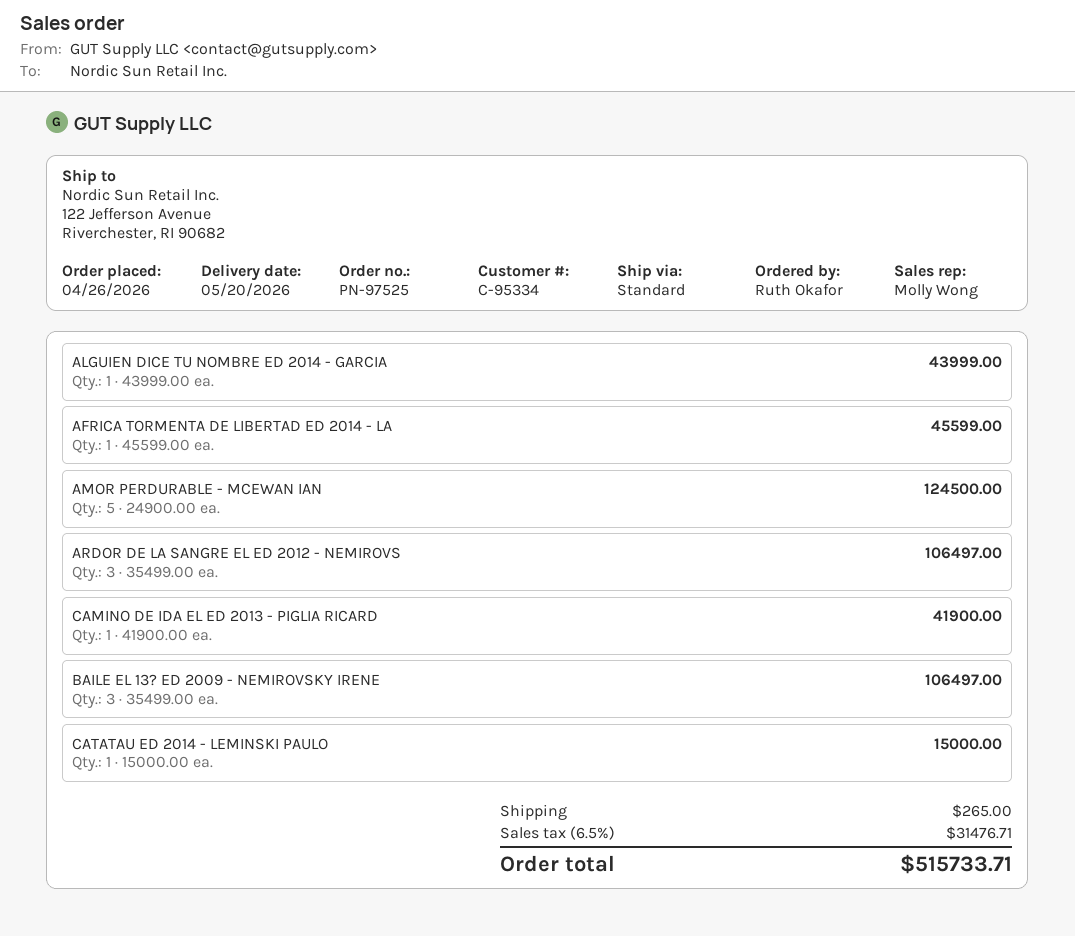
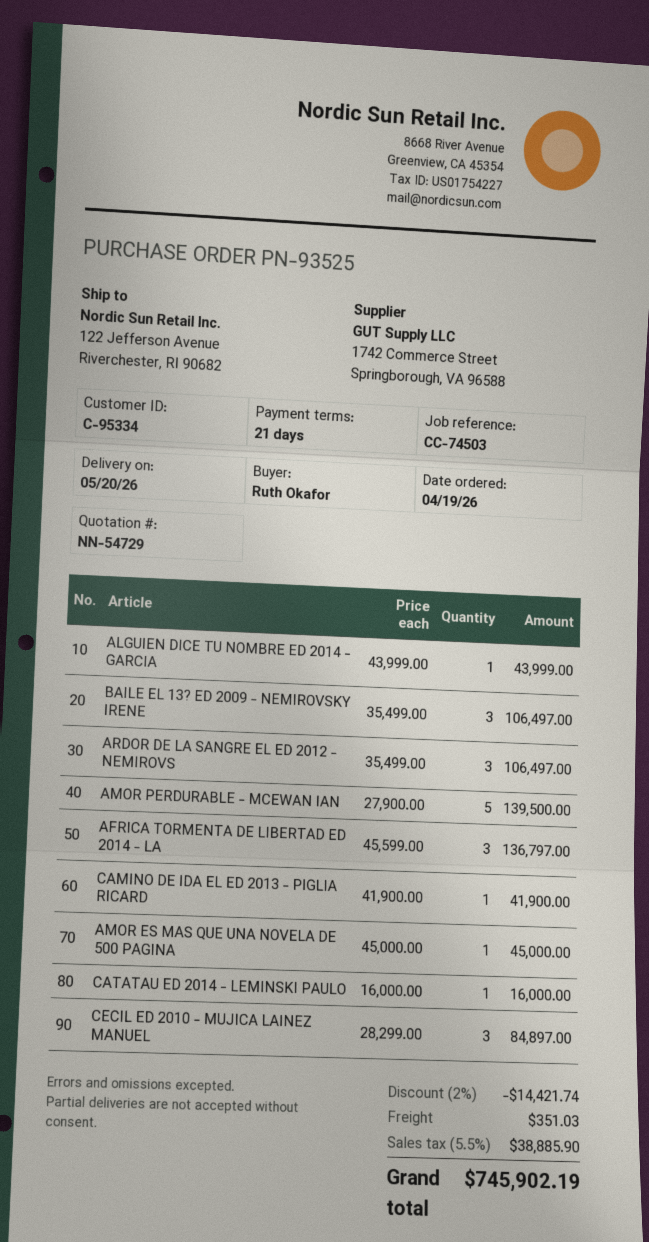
order number: PN-97525 -> PN-93525
order date: 2026-04-26 -> 2026-04-19
AFRICA TORMENTA DE LIBERTAD ED 2014 - LA: 1 x 45599.00 = 45599.00 -> 3 x 45599.00 = 136797.00
AMOR PERDURABLE - MCEWAN IAN: 5 x 24900.00 = 124500.00 -> 5 x 27900.00 = 139500.00
CATATAU ED 2014 - LEMINSKI PAULO: 1 x 15000.00 = 15000.00 -> 1 x 16000.00 = 16000.00
AMOR ES MAS QUE UNA NOVELA DE 500 PAGINA: none -> 1 x 45000.00 = 45000.00
CECIL ED 2010 - MUJICA LAINEZ MANUEL: none -> 3 x 28299.00 = 84897.00
discount: none -> 2% = 14421.74
shipping: 265.00 -> 351.03
tax: 6.5% = 31476.71 -> 5.5% = 38885.90
total: 515733.71 -> 745902.19

